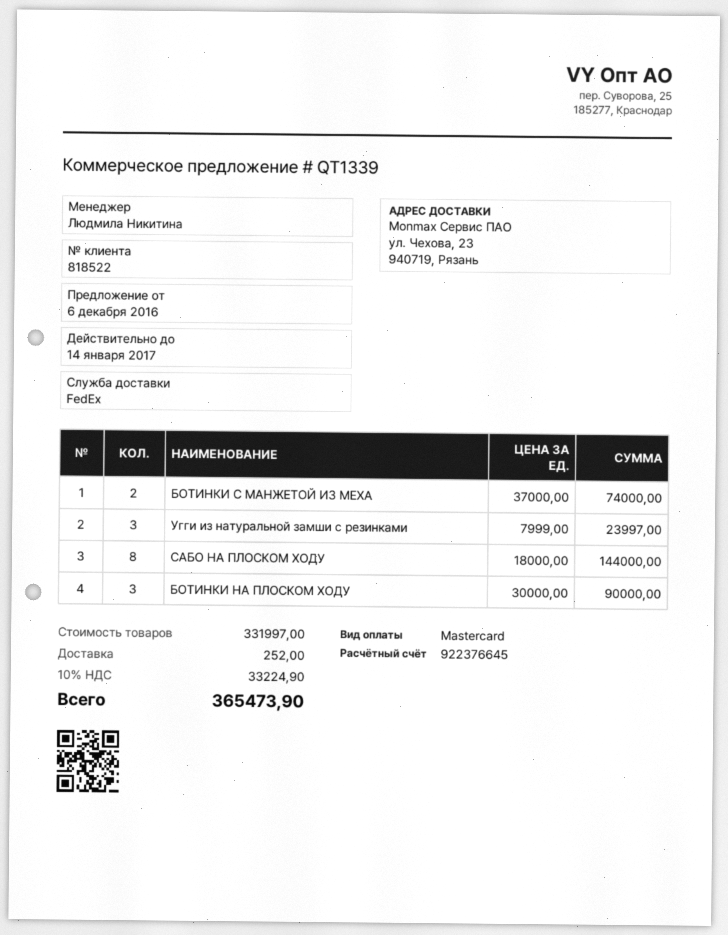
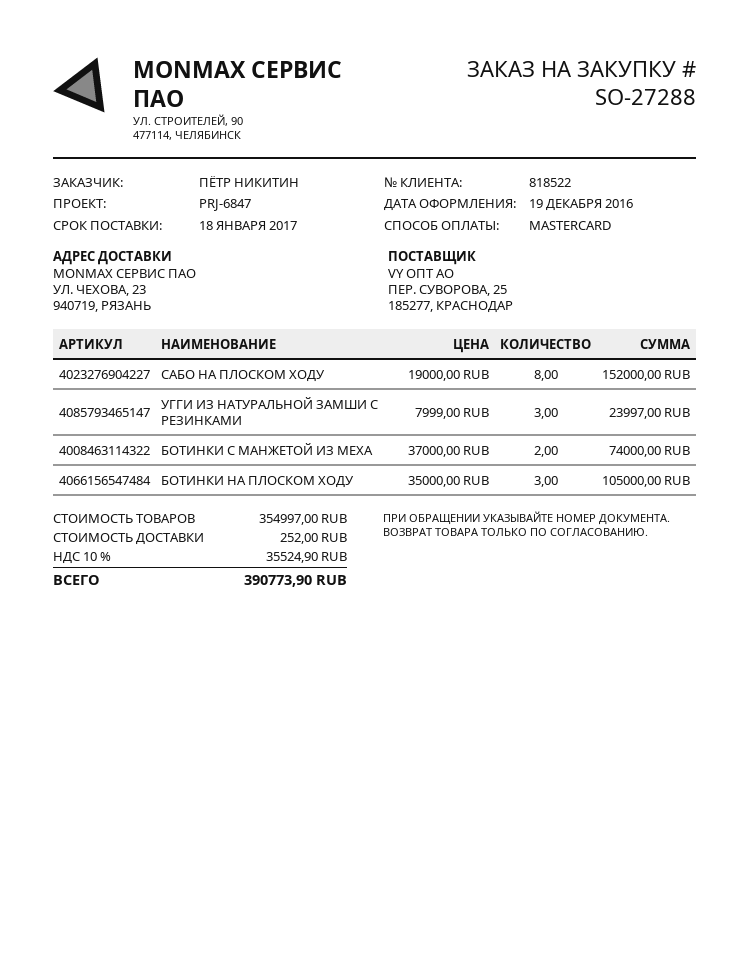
САБО НА ПЛОСКОМ ХОДУ: 8 x 18000.00 = 144000.00 -> 8 x 19000.00 = 152000.00
БОТИНКИ НА ПЛОСКОМ ХОДУ: 3 x 30000.00 = 90000.00 -> 3 x 35000.00 = 105000.00
subtotal: 331997.00 -> 354997.00
tax: 10% = 33224.90 -> 10% = 35524.90
total: 365473.90 -> 390773.90

